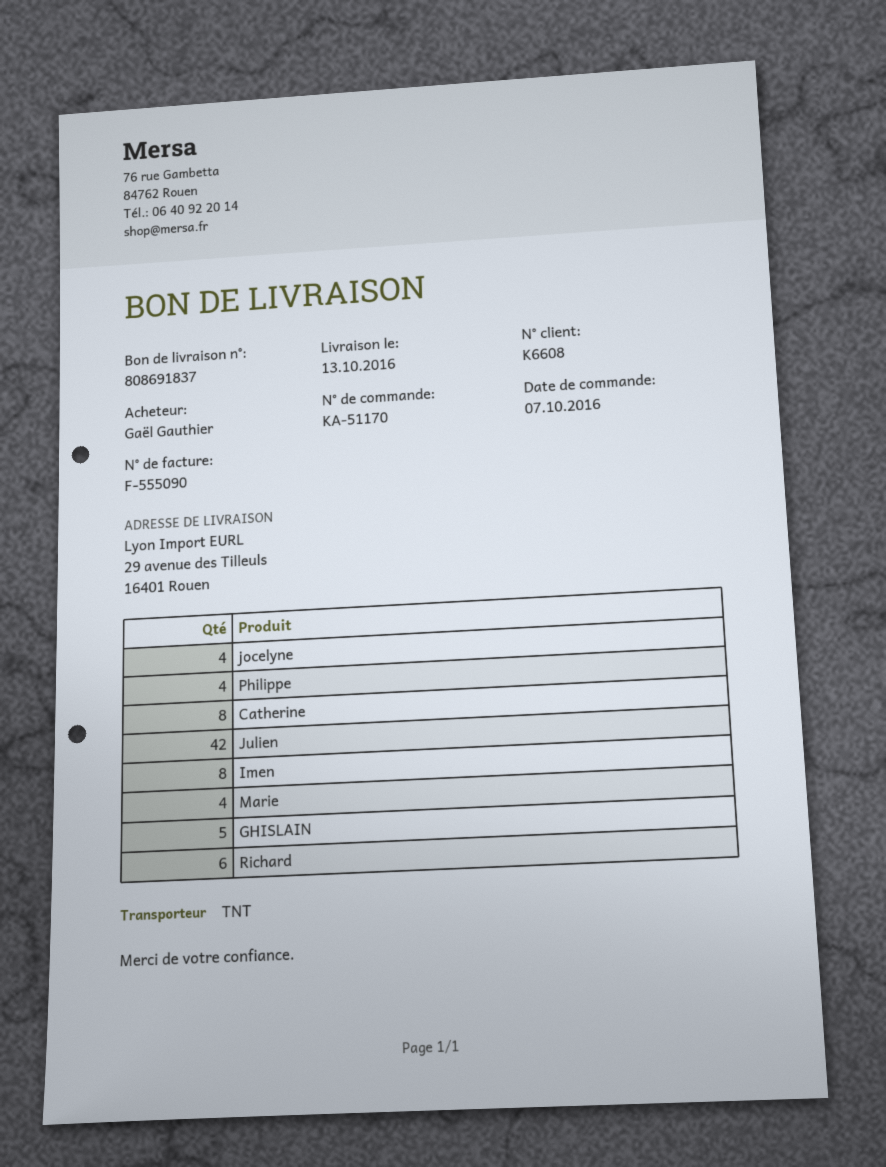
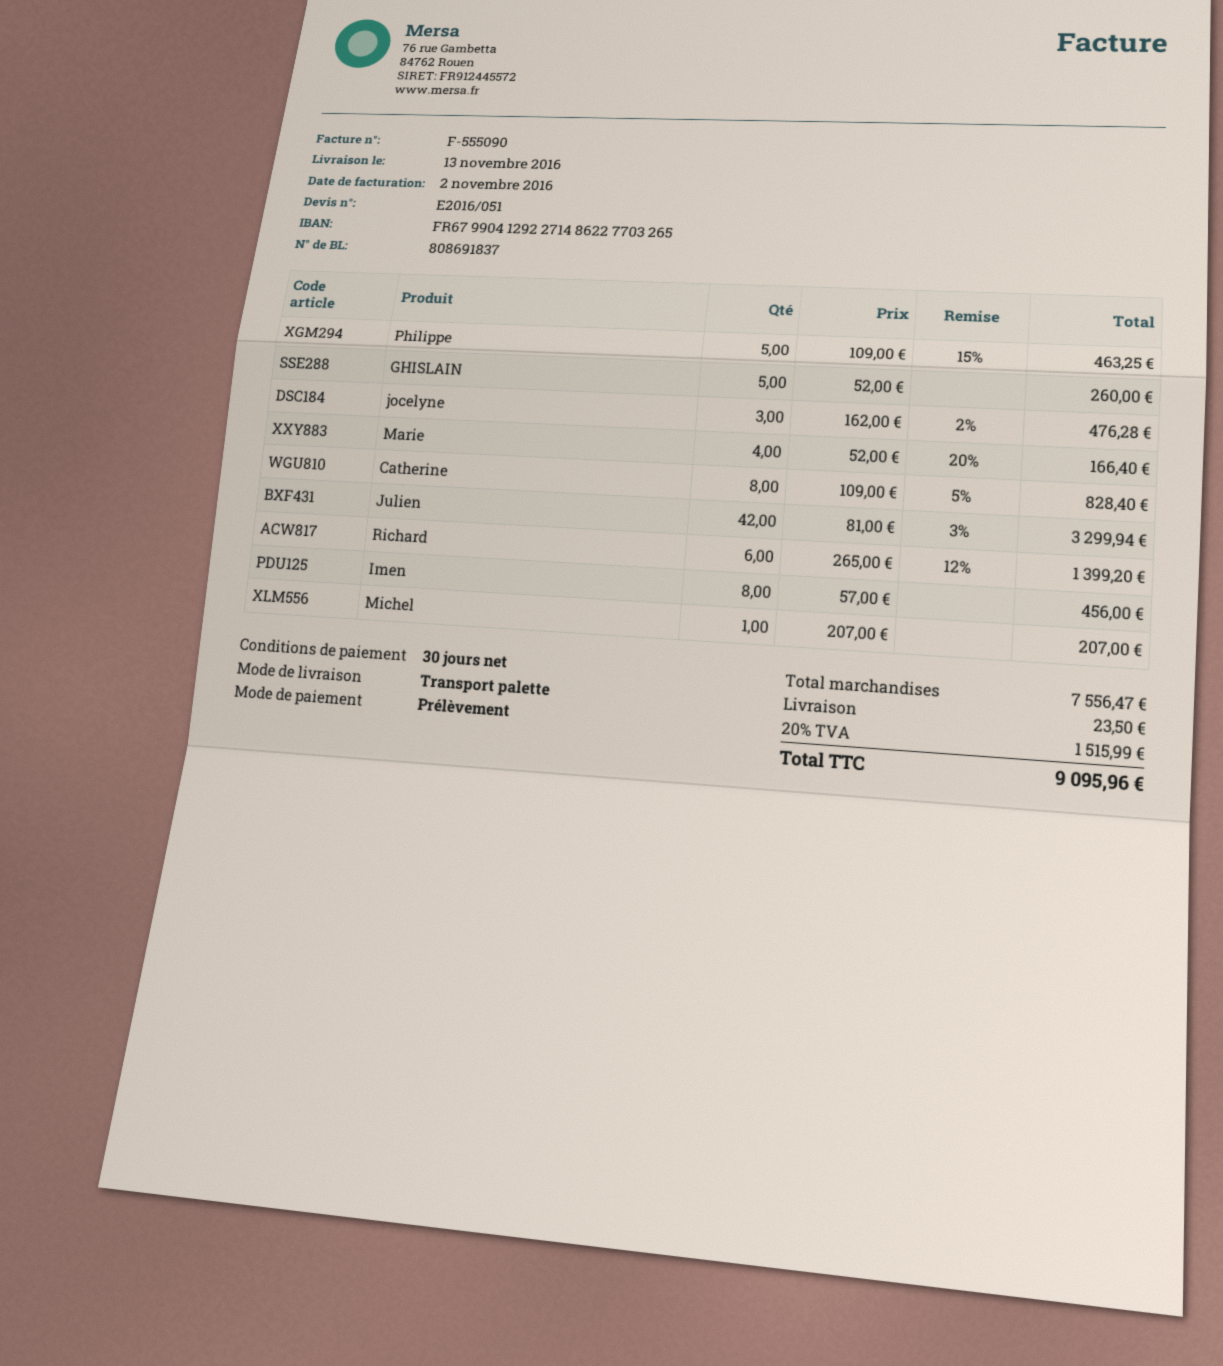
delivery date: 2016-10-13 -> 2016-11-13
shipping method: TNT -> pallet freight
jocelyne: 4 -> 3
Philippe: 4 -> 5
Michel: none -> 1

